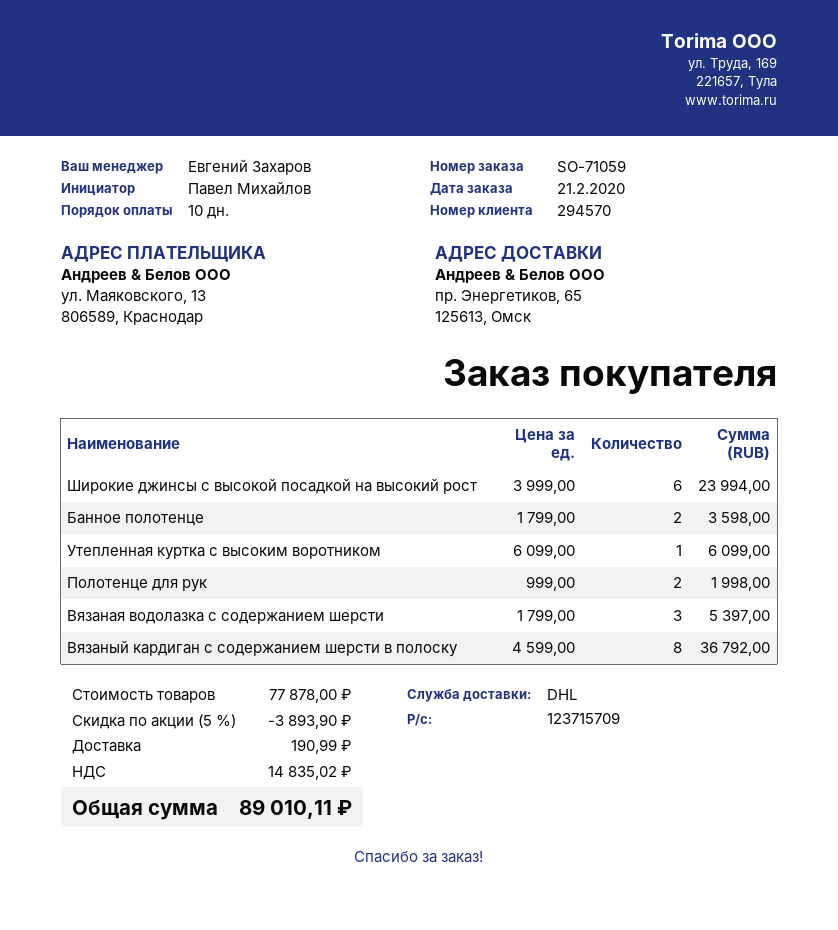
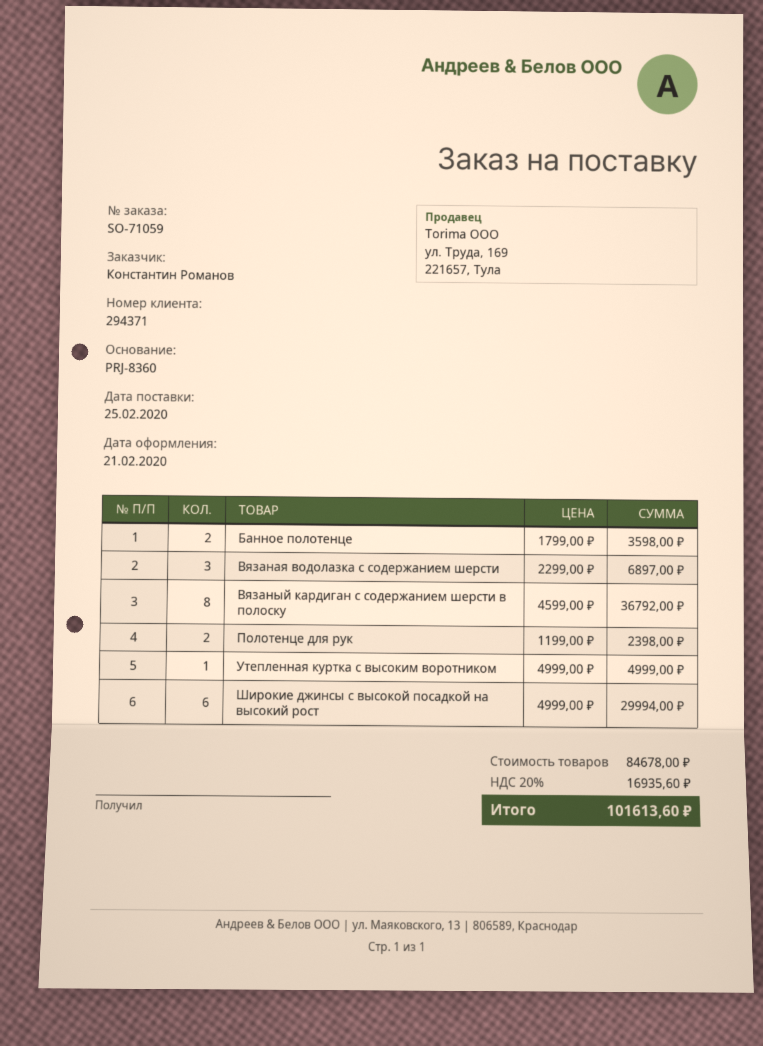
customer number: 294570 -> 294371
ordered by: Павел Михайлов -> Константин Романов
Широкие джинсы с высокой посадкой на высокий рост: 6 x 3999.00 = 23994.00 -> 6 x 4999.00 = 29994.00
Утепленная куртка с высоким воротником: 1 x 6099.00 = 6099.00 -> 1 x 4999.00 = 4999.00
Полотенце для рук: 2 x 999.00 = 1998.00 -> 2 x 1199.00 = 2398.00
Вязаная водолазка с содержанием шерсти: 3 x 1799.00 = 5397.00 -> 3 x 2299.00 = 6897.00
subtotal: 77878.00 -> 84678.00
discount: 5% = 3893.90 -> none
shipping: 190.99 -> none
tax: 14835.02 -> 16935.60
total: 89010.11 -> 101613.60

